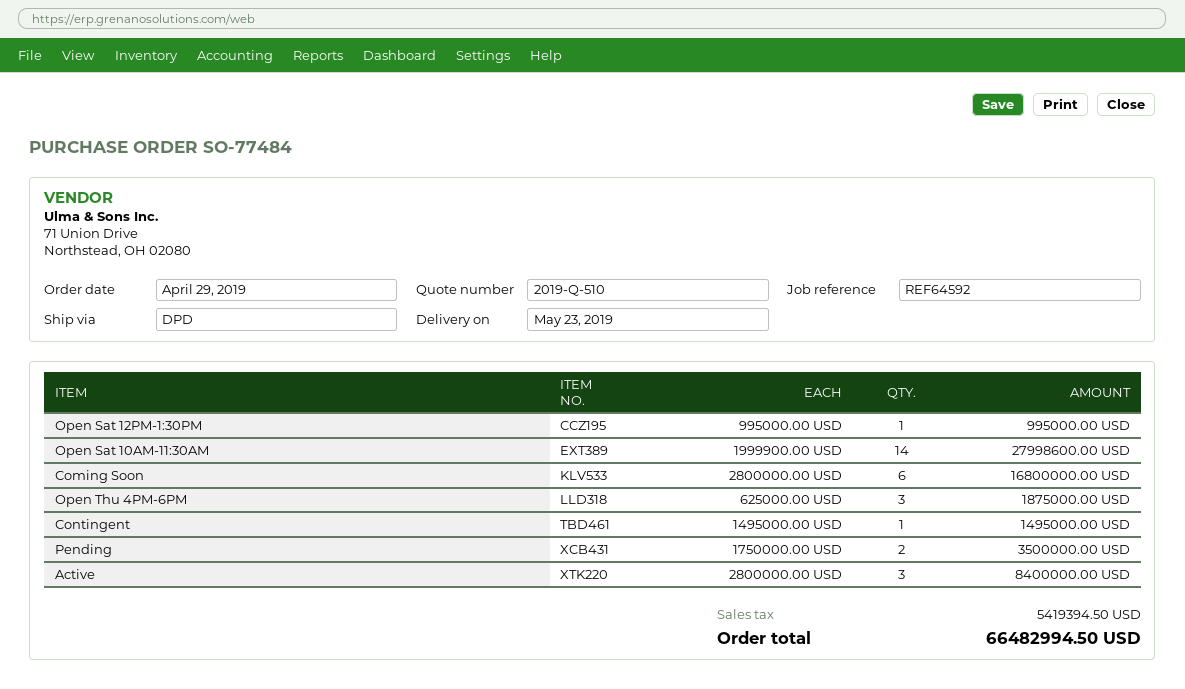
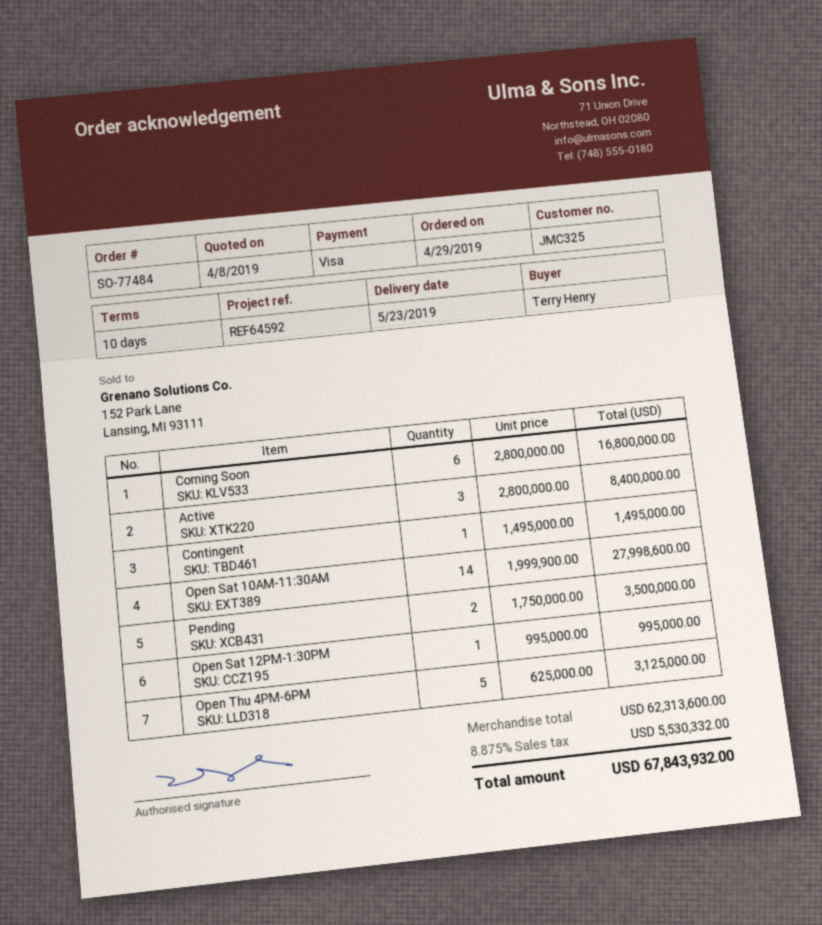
Open Thu 4PM-6PM: 3 x 625000.00 = 1875000.00 -> 5 x 625000.00 = 3125000.00
tax: 5419394.50 -> 5530332.00
total: 66482994.50 -> 67843932.00

